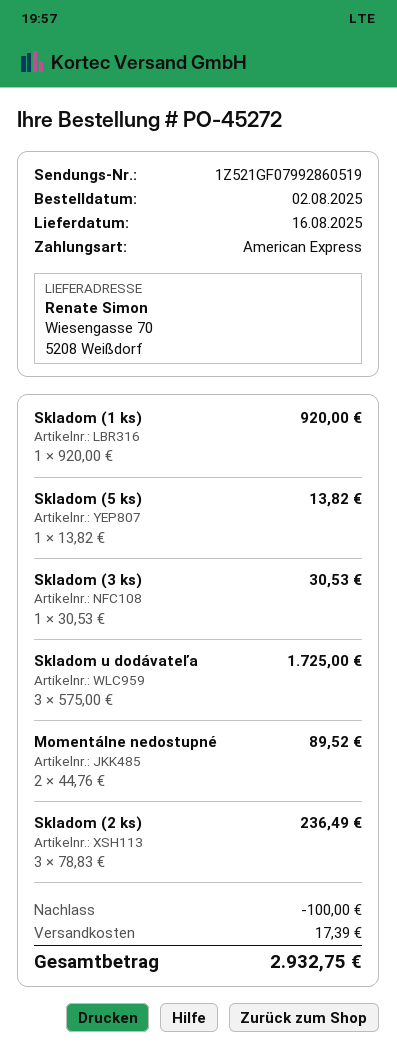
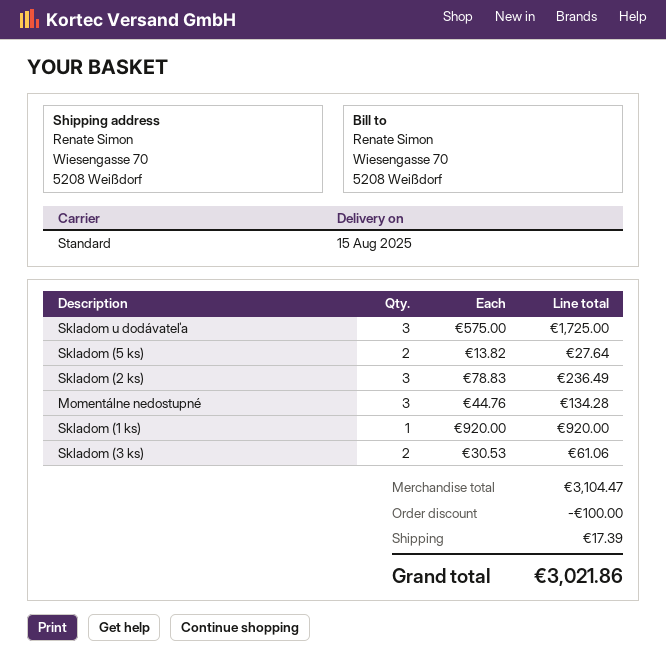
delivery date: 2025-08-16 -> 2025-08-15
Skladom (5 ks): 1 x 13.82 = 13.82 -> 2 x 13.82 = 27.64
Skladom (3 ks): 1 x 30.53 = 30.53 -> 2 x 30.53 = 61.06
Momentálne nedostupné: 2 x 44.76 = 89.52 -> 3 x 44.76 = 134.28
total: 2932.75 -> 3021.86

